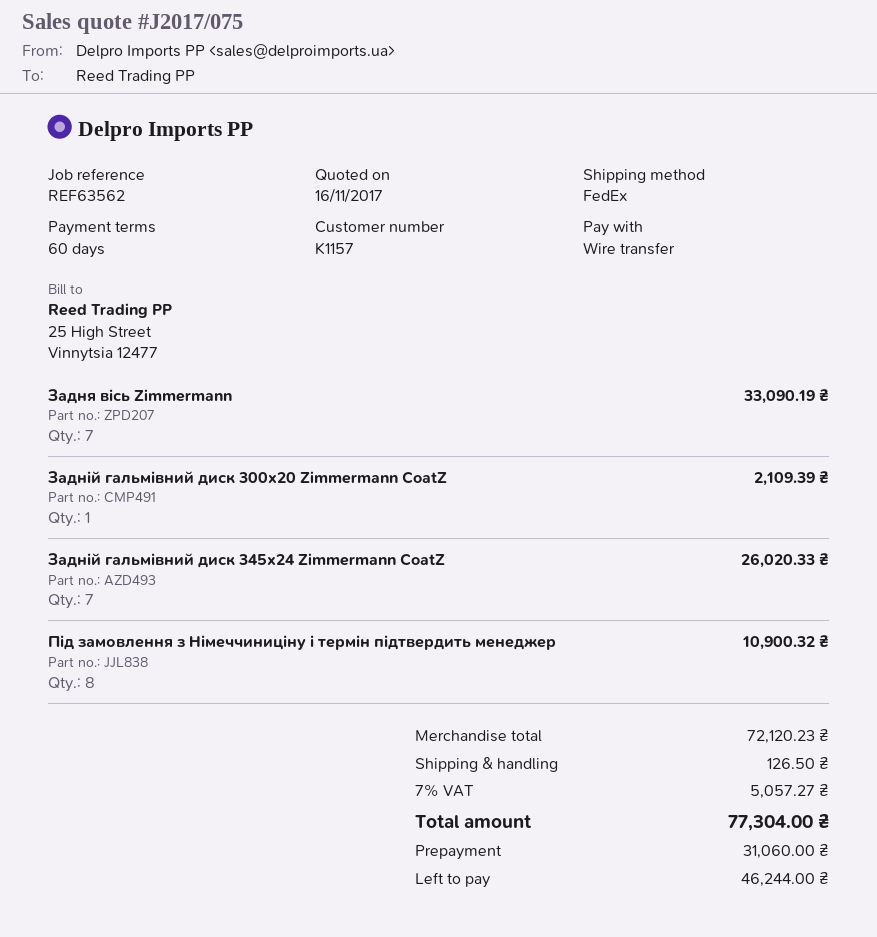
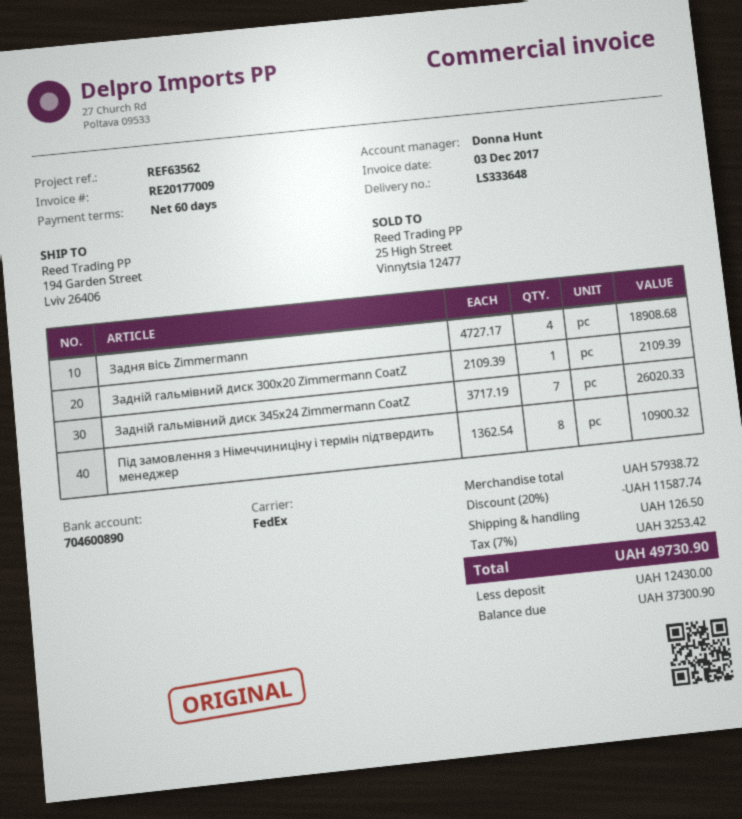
Задня вісь Zimmermann: 7 for 33090.19 -> 4 for 18908.68
subtotal: 72120.23 -> 57938.72
discount: none -> 20% = 11587.74
tax: 7% = 5057.27 -> 7% = 3253.42
total: 77304.00 -> 49730.90
deposit: 31060.00 -> 12430.00
balance: 46244.00 -> 37300.90

